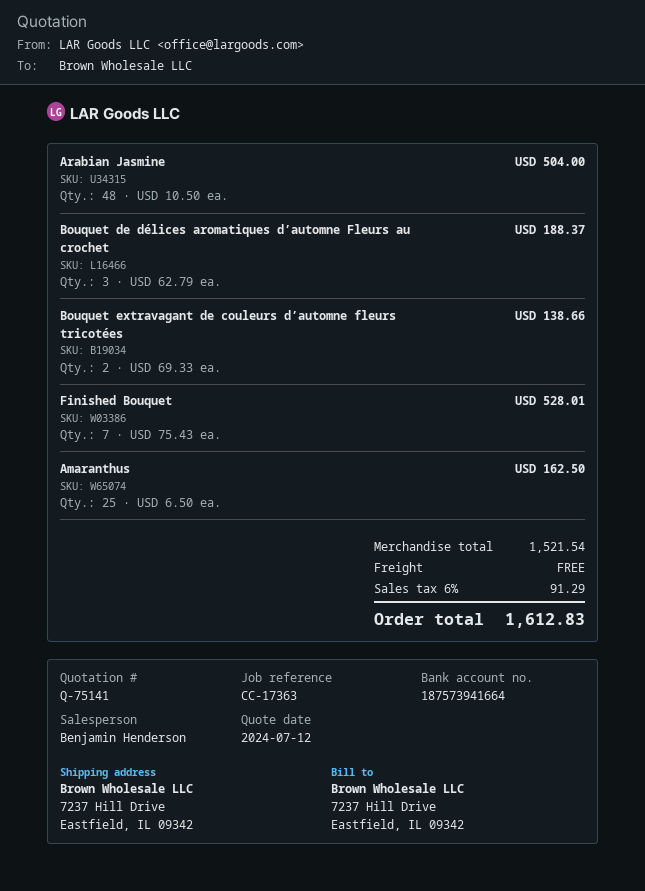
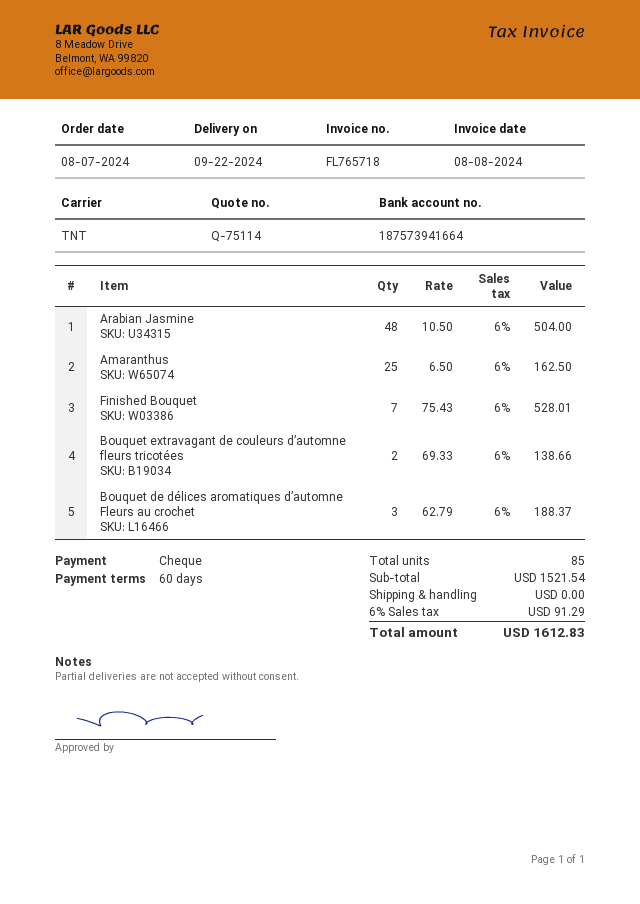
quote number: Q-75141 -> Q-75114

